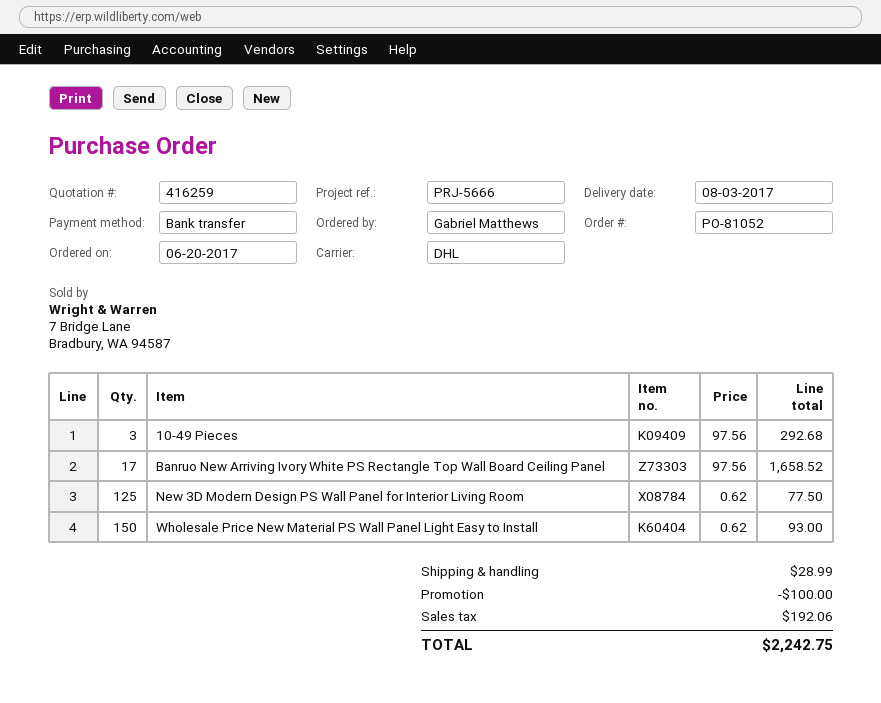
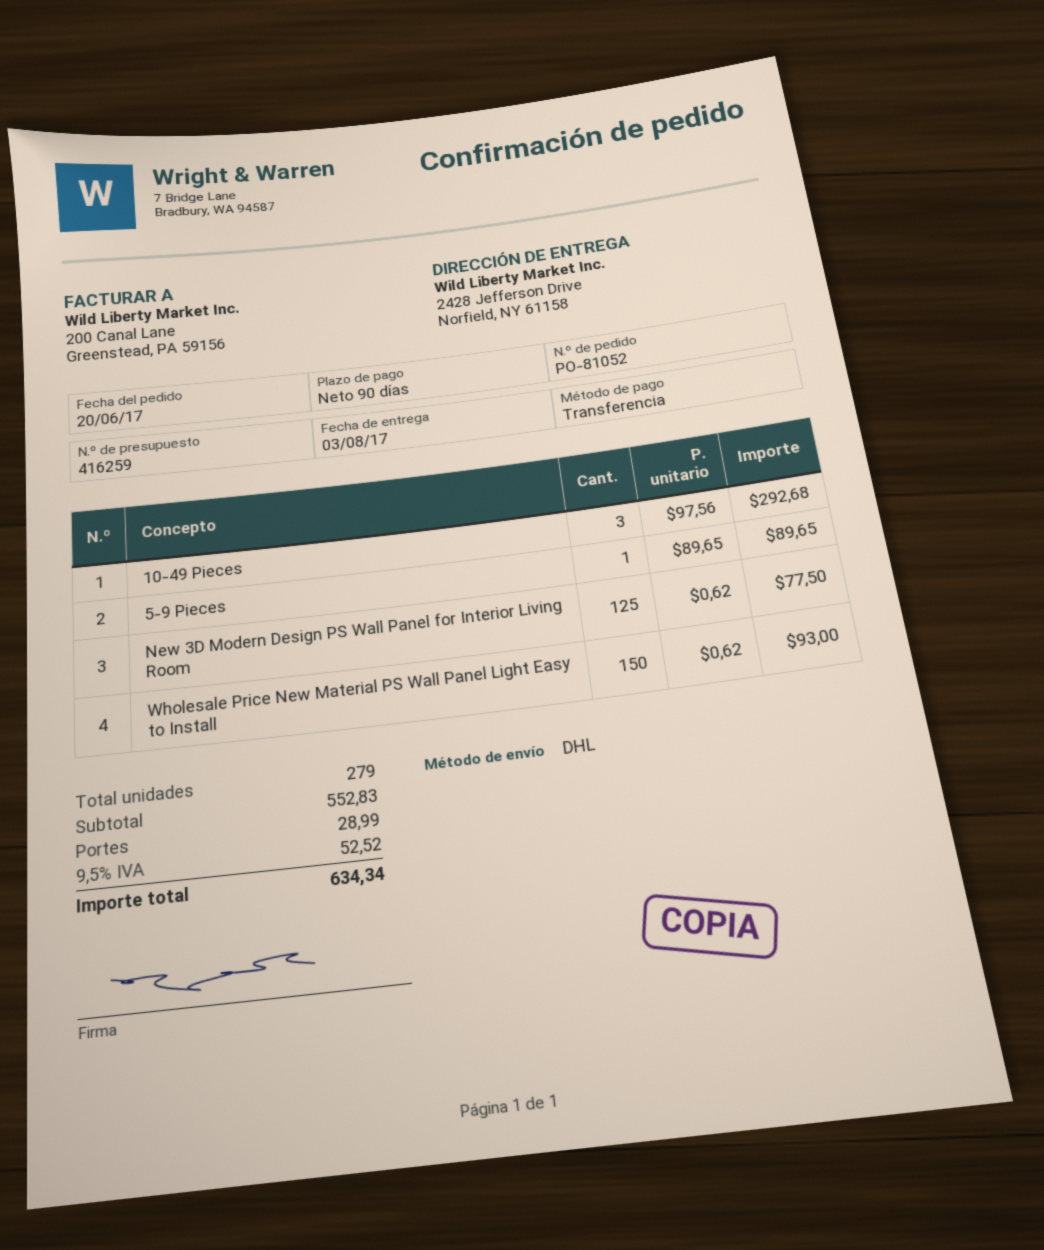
Banruo New Arriving Ivory White PS Rectangle Top Wall Board Ceiling Panel: 17 x 97.56 = 1658.52 -> none
5-9 Pieces: none -> 1 x 89.65 = 89.65
discount: 100.00 -> none
tax: 192.06 -> 52.52
total: 2242.75 -> 634.34

